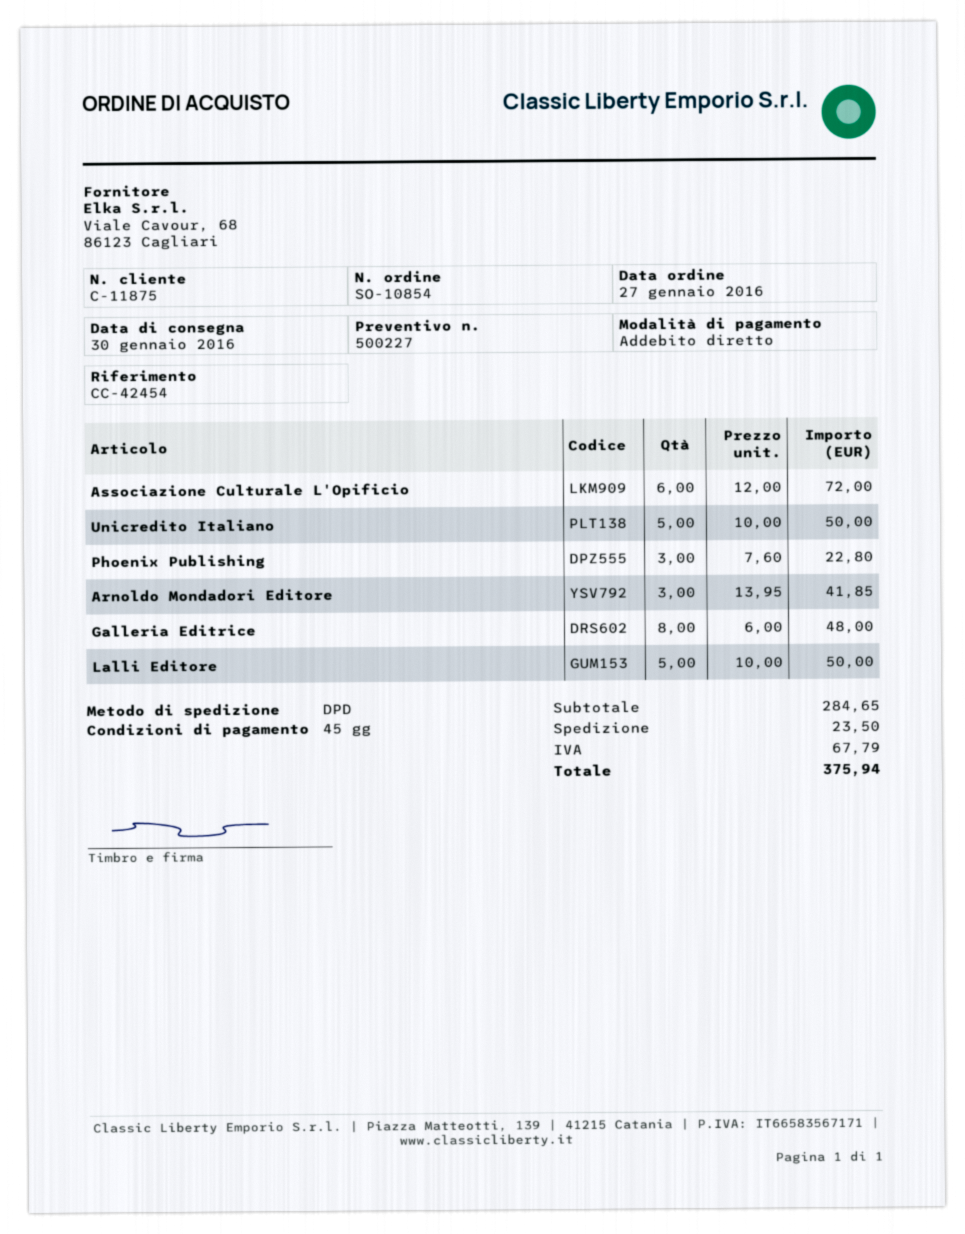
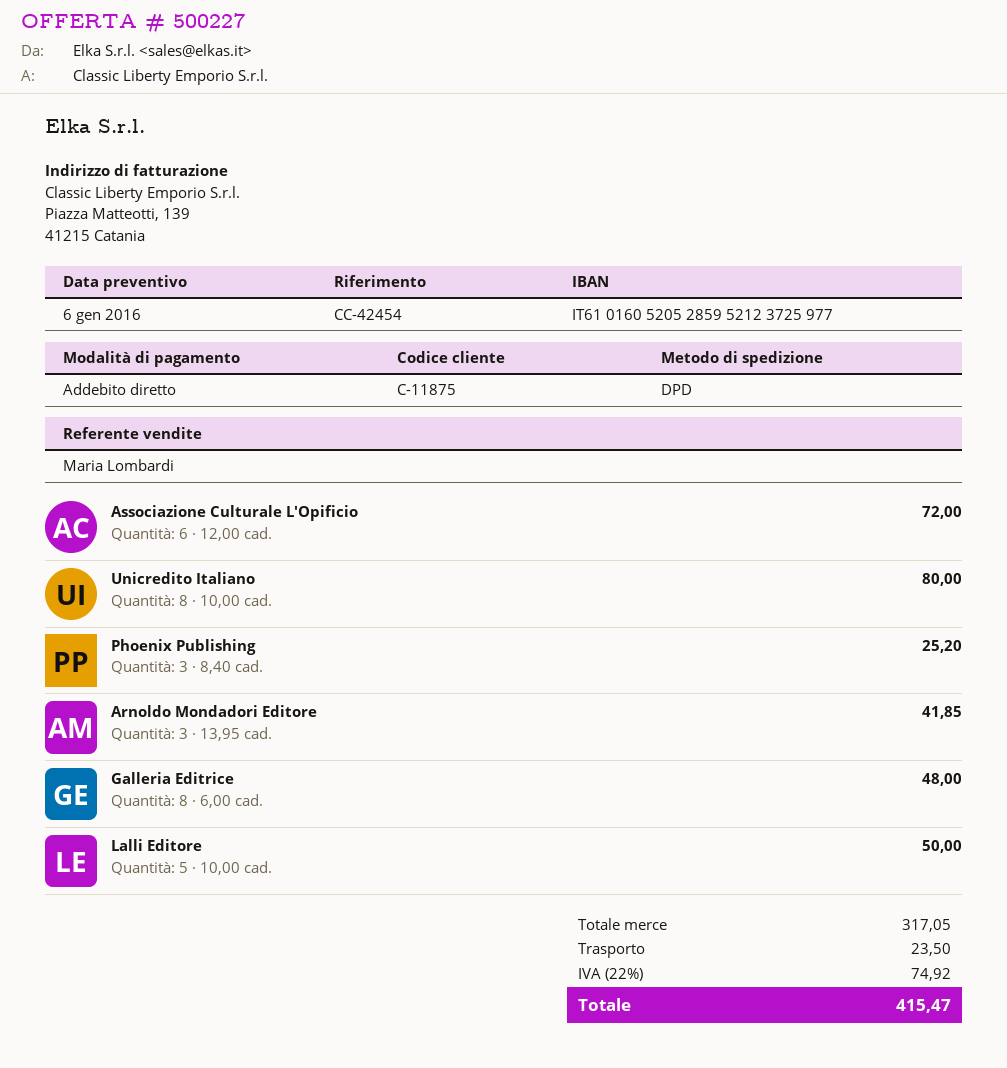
Unicredito Italiano: 5 x 10.00 = 50.00 -> 8 x 10.00 = 80.00
Phoenix Publishing: 3 x 7.60 = 22.80 -> 3 x 8.40 = 25.20
subtotal: 284.65 -> 317.05
tax: 67.79 -> 74.92
total: 375.94 -> 415.47

